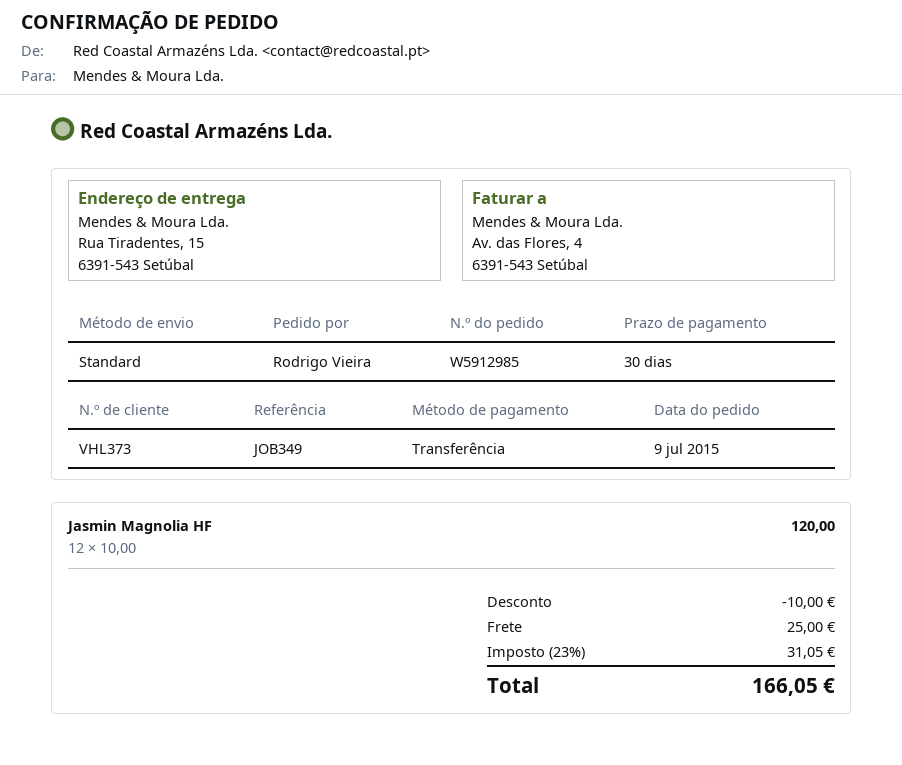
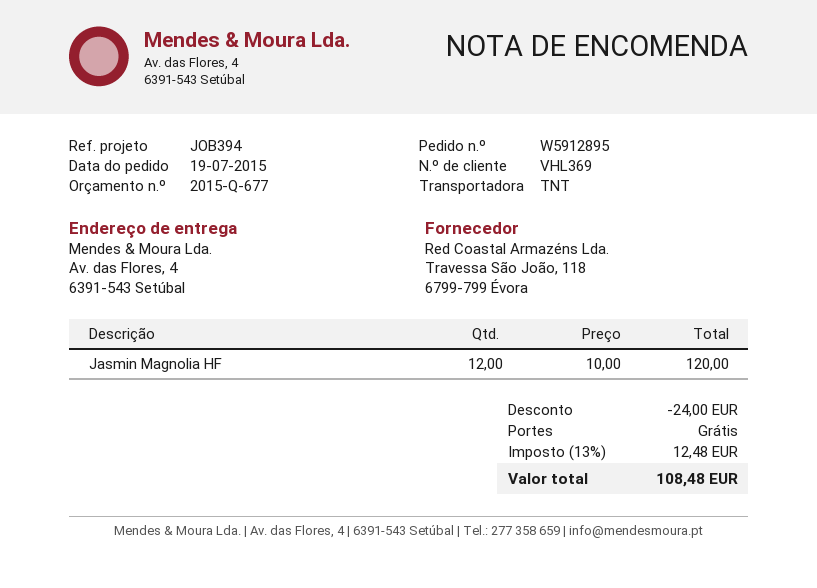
order number: W5912985 -> W5912895
order date: 2015-07-09 -> 2015-07-19
customer number: VHL373 -> VHL369
reference: JOB349 -> JOB394
shipping method: standard -> TNT
ship to: Rua Tiradentes, 15, 6391-543 Setúbal -> Av. das Flores, 4, 6391-543 Setúbal
discount: 10.00 -> 24.00
shipping: 25.00 -> 0.00
tax: 23% = 31.05 -> 13% = 12.48
total: 166.05 -> 108.48

